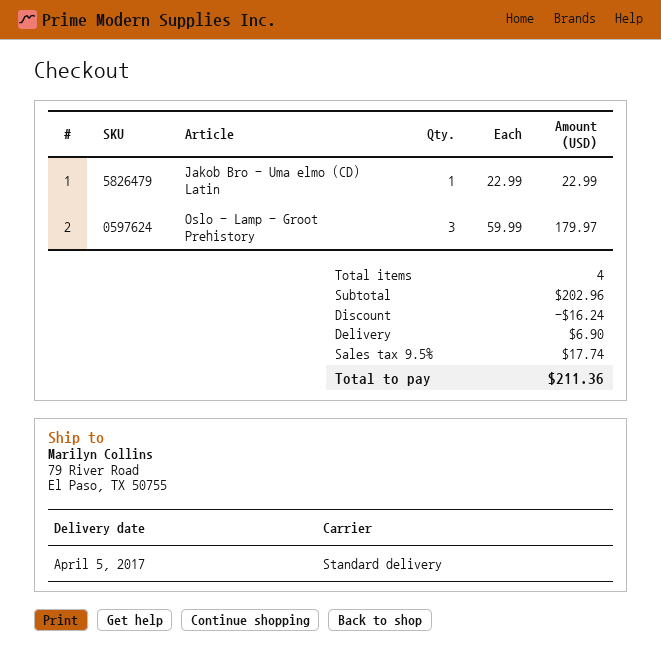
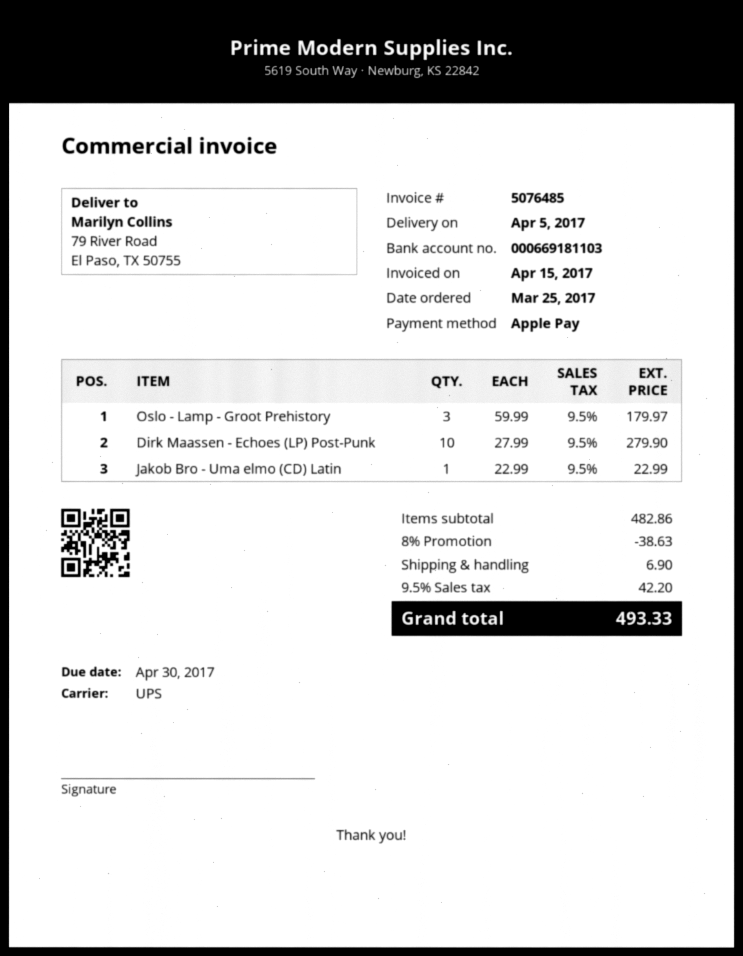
shipping method: standard -> UPS
Dirk Maassen - Echoes (LP) Post-Punk: none -> 10 x 27.99 = 279.90
subtotal: 202.96 -> 482.86
discount: 16.24 -> 38.63
tax: 9.5% = 17.74 -> 9.5% = 42.20
total: 211.36 -> 493.33

